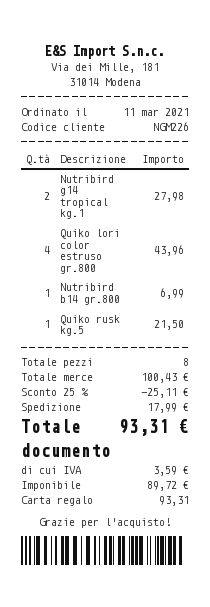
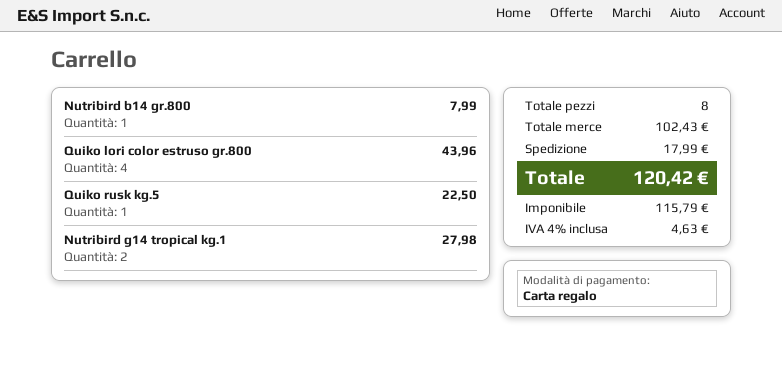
Nutribird b14 gr.800: 1 for 6.99 -> 1 for 7.99
Quiko rusk kg.5: 1 for 21.50 -> 1 for 22.50
subtotal: 100.43 -> 102.43
discount: 25% = 25.11 -> none
net: 89.72 -> 115.79
tax: 3.59 -> 4.63
total: 93.31 -> 120.42

